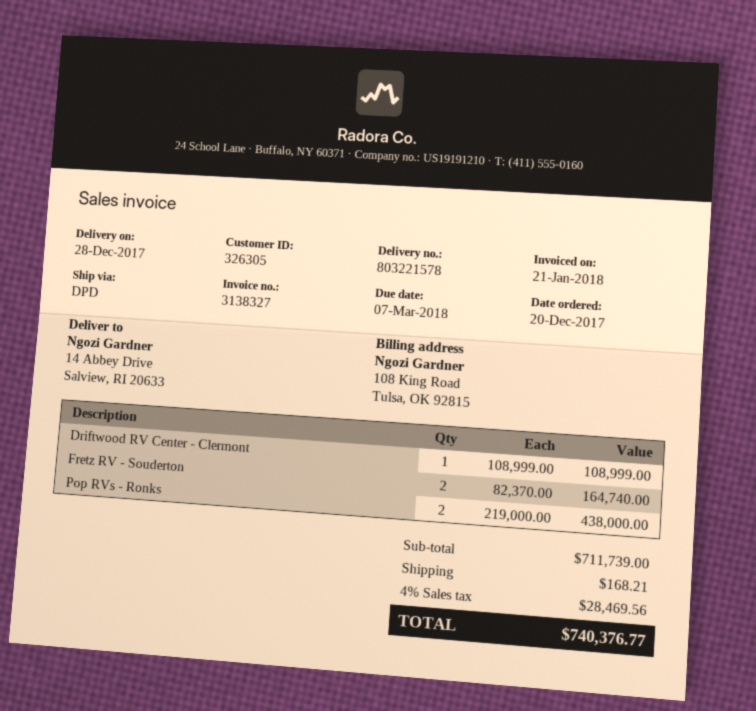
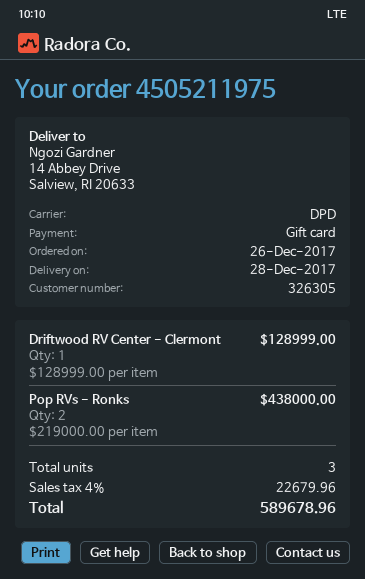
order date: 2017-12-20 -> 2017-12-26
Driftwood RV Center - Clermont: 1 x 108999.00 = 108999.00 -> 1 x 128999.00 = 128999.00
Fretz RV - Souderton: 2 x 82370.00 = 164740.00 -> none
shipping: 168.21 -> none
tax: 4% = 28469.56 -> 4% = 22679.96
total: 740376.77 -> 589678.96

